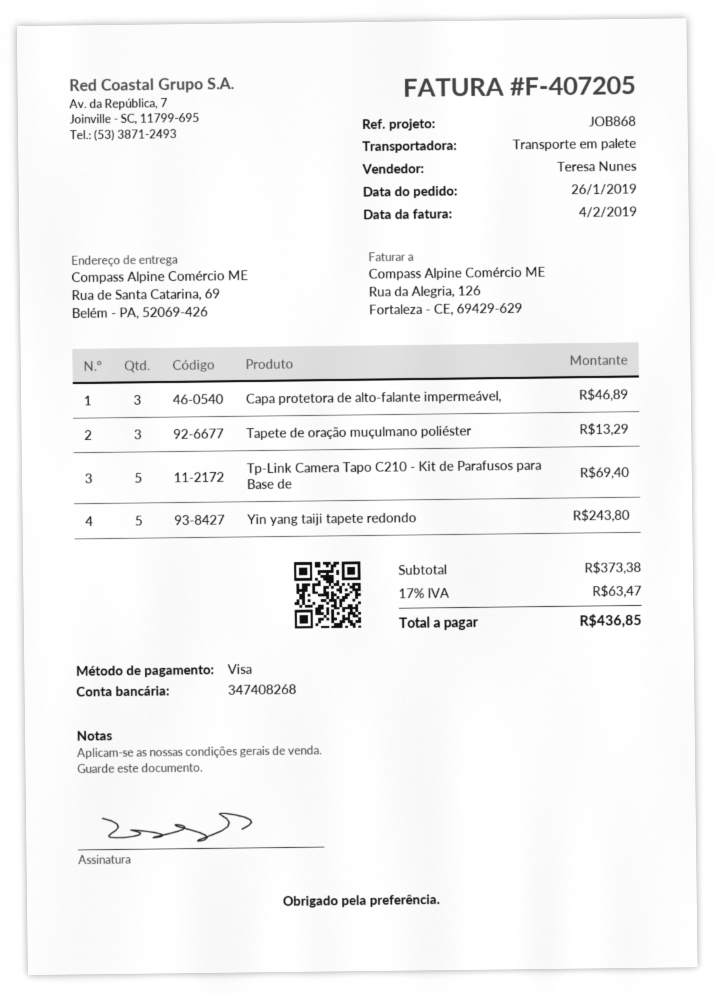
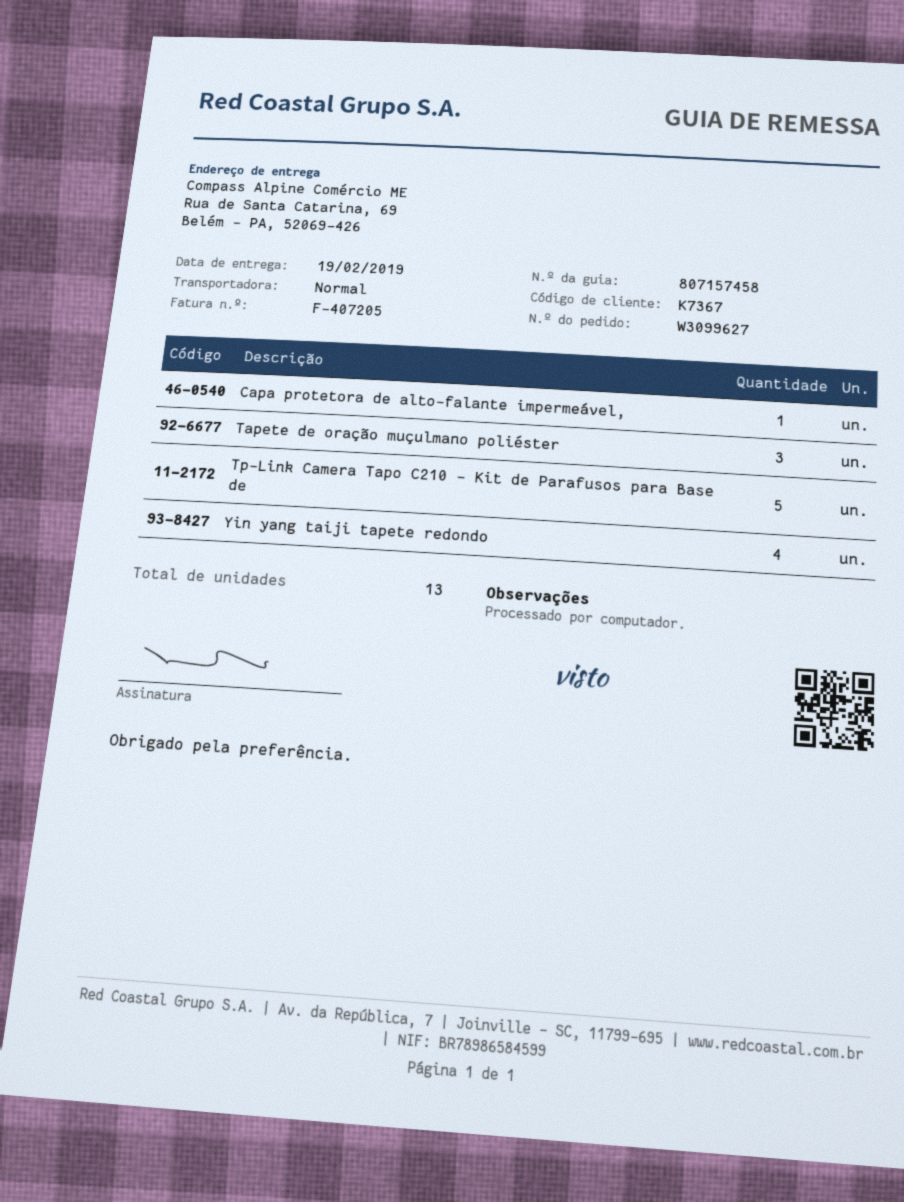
shipping method: pallet freight -> standard
Capa protetora de alto-falante impermeável,: 3 -> 1
Yin yang taiji tapete redondo: 5 -> 4

